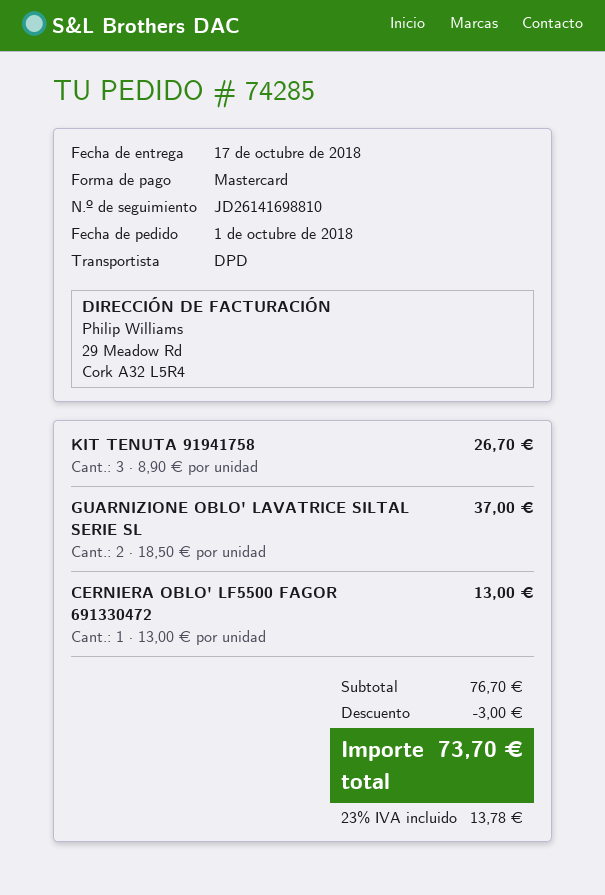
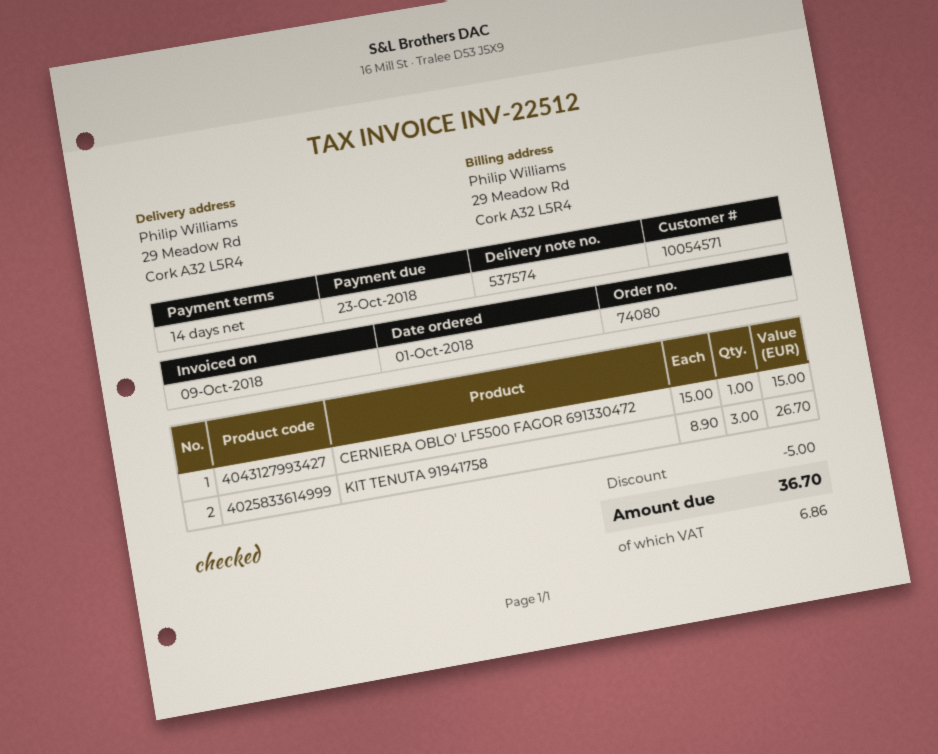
order number: 74285 -> 74080
GUARNIZIONE OBLO' LAVATRICE SILTAL SERIE SL: 2 x 18.50 = 37.00 -> none
CERNIERA OBLO' LF5500 FAGOR 691330472: 1 x 13.00 = 13.00 -> 1 x 15.00 = 15.00
discount: 3.00 -> 5.00
tax: 13.78 -> 6.86
total: 73.70 -> 36.70

